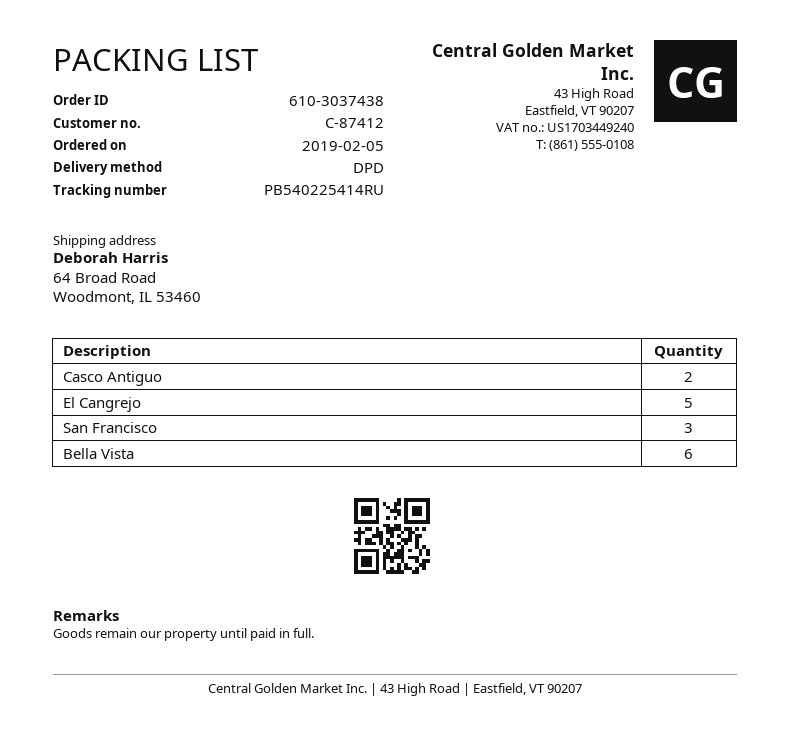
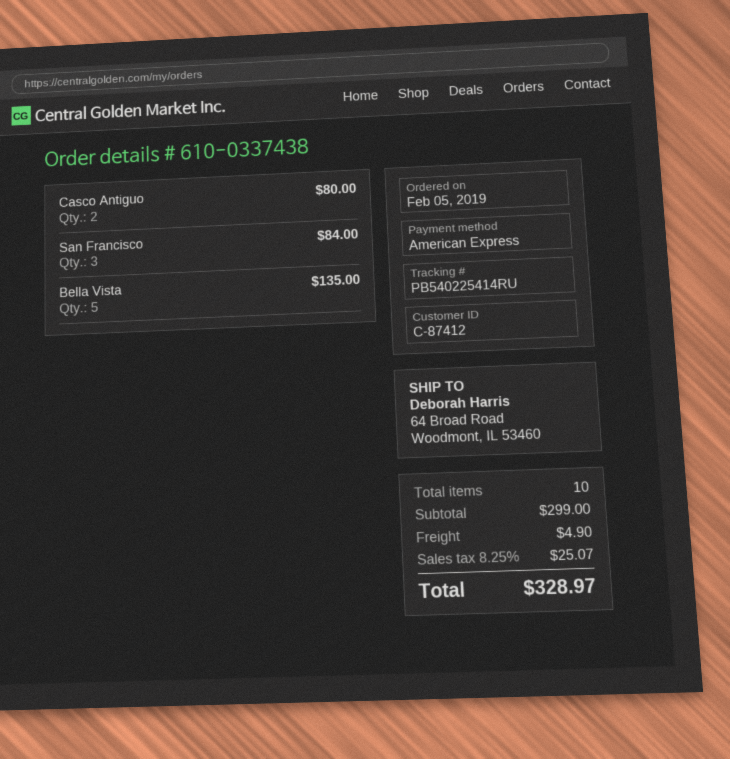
order number: 610-3037438 -> 610-0337438
El Cangrejo: 5 -> none
Bella Vista: 6 -> 5

